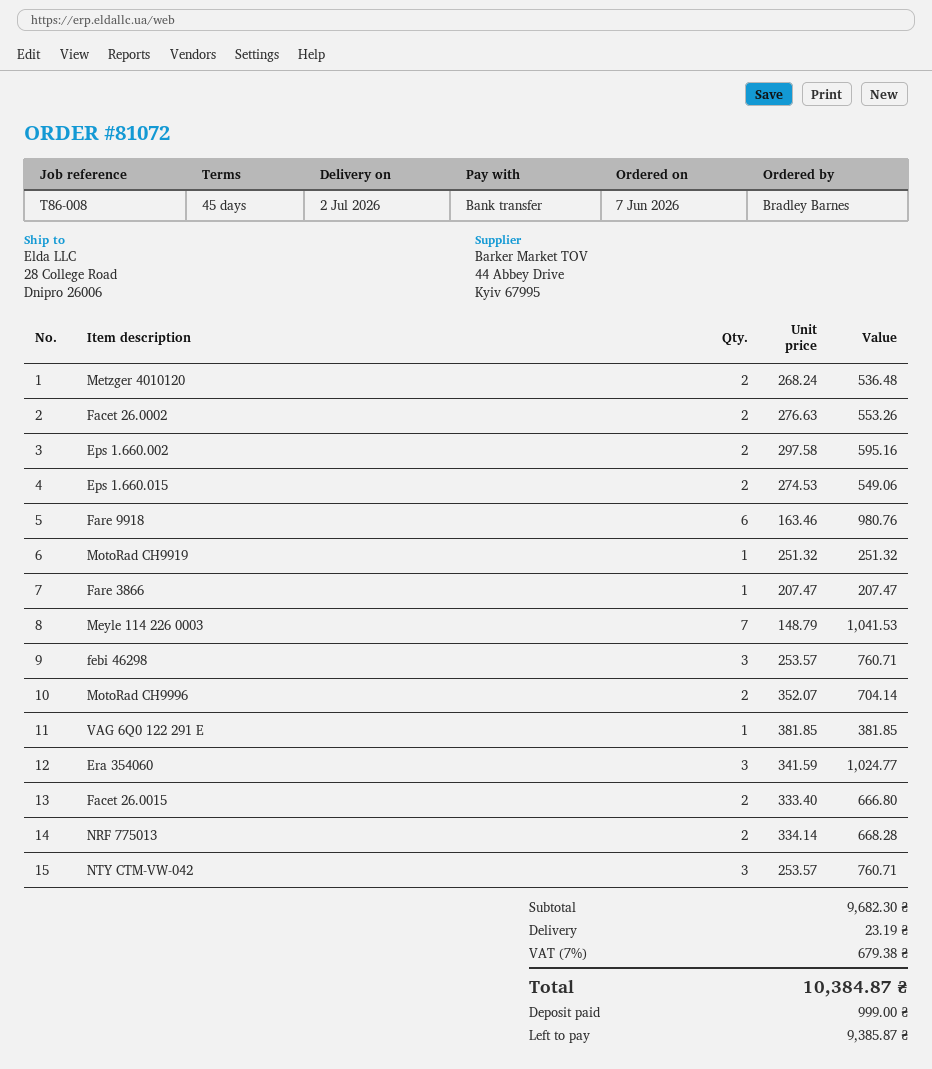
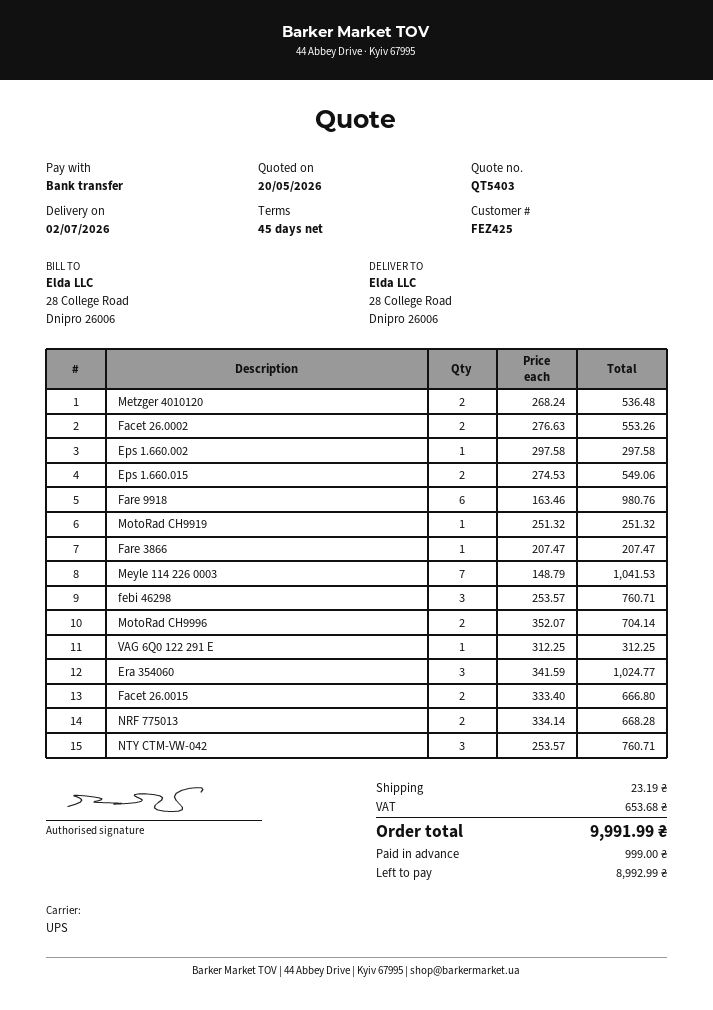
Eps 1.660.002: 2 x 297.58 = 595.16 -> 1 x 297.58 = 297.58
VAG 6Q0 122 291 E: 1 x 381.85 = 381.85 -> 1 x 312.25 = 312.25
tax: 679.38 -> 653.68
total: 10384.87 -> 9991.99
balance: 9385.87 -> 8992.99

